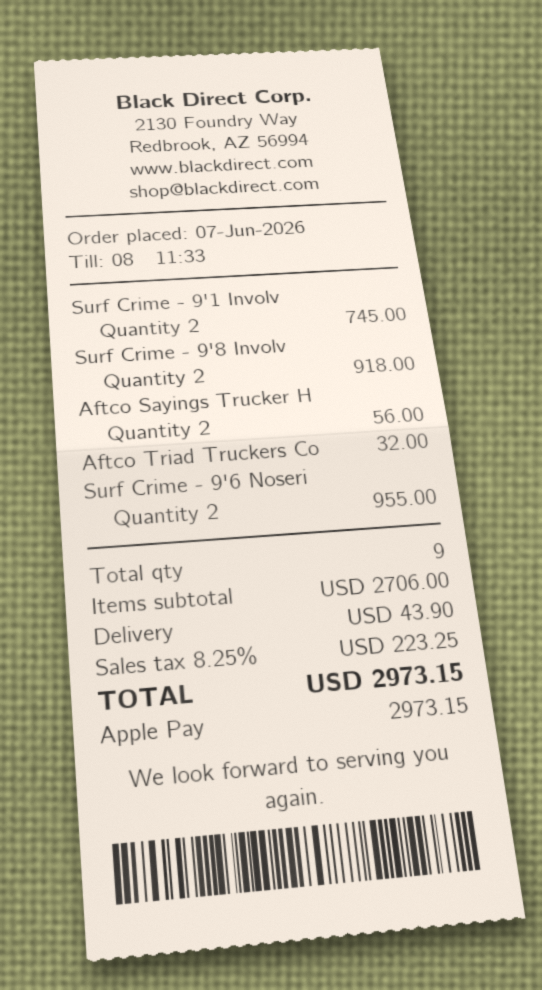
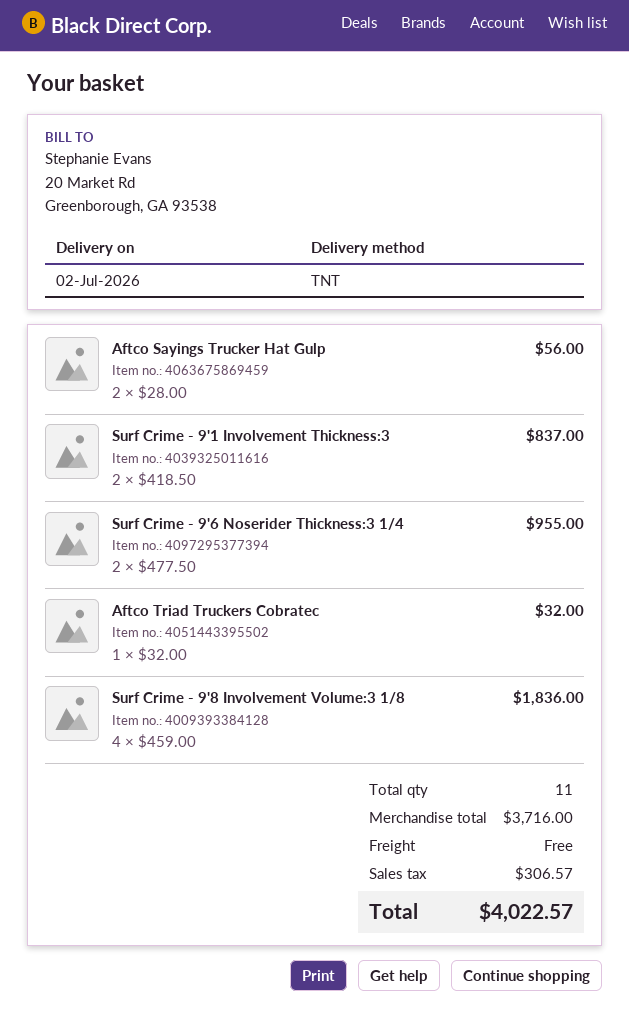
Surf Crime - 9'1 Involv: 2 for 745.00 -> 2 for 837.00
Surf Crime - 9'8 Involv: 2 for 918.00 -> 4 for 1836.00
total quantity: 9 -> 11
subtotal: 2706.00 -> 3716.00
shipping: 43.90 -> 0.00
tax: 223.25 -> 306.57
total: 2973.15 -> 4022.57

